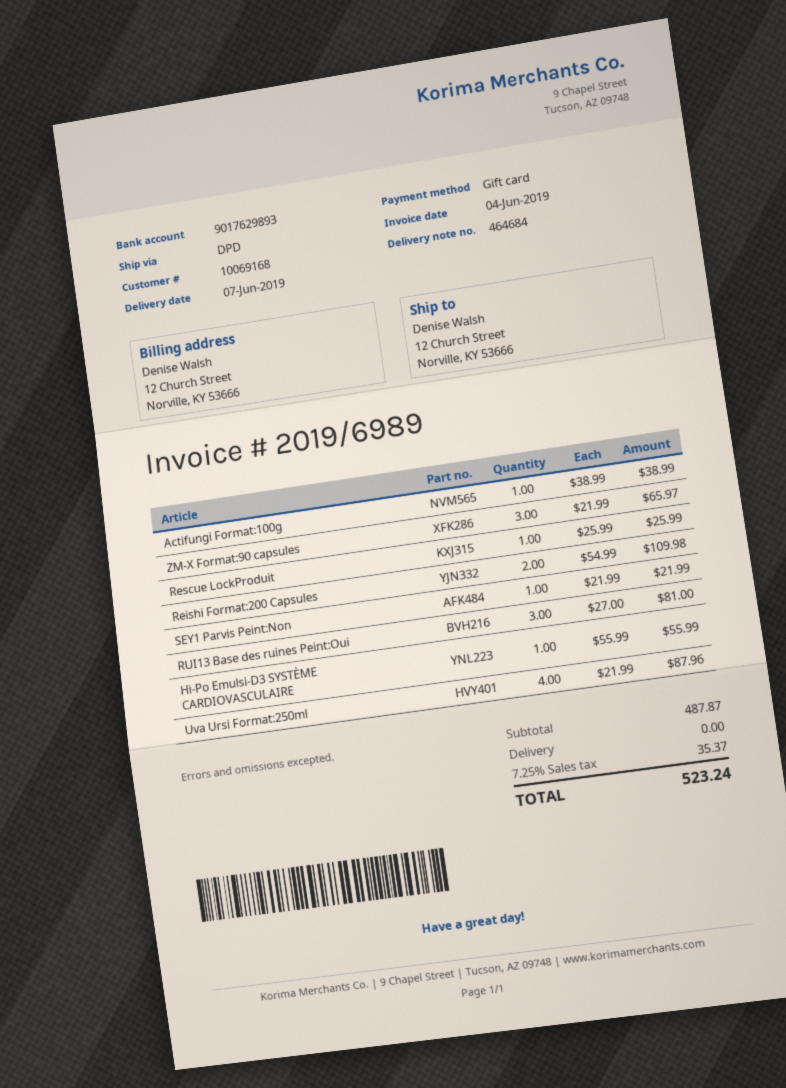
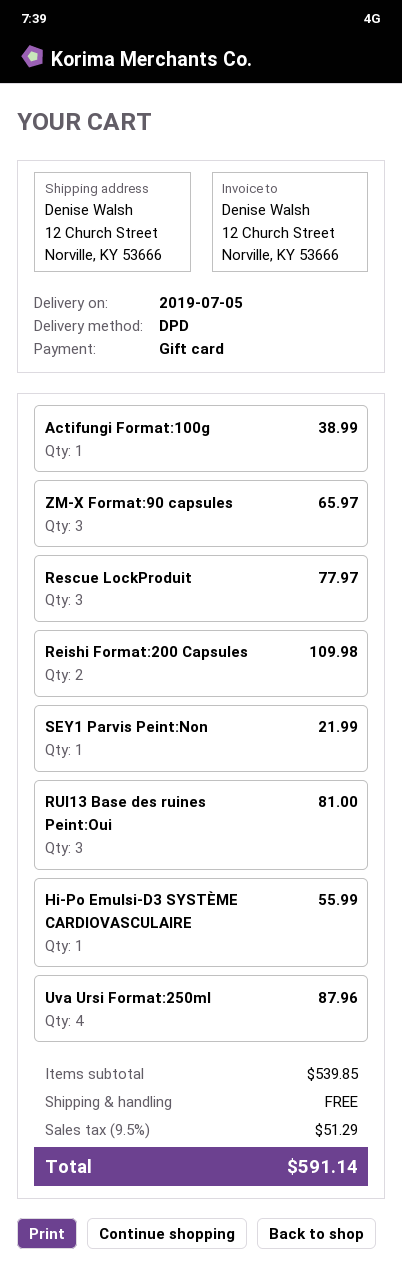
delivery date: 2019-06-07 -> 2019-07-05
Rescue LockProduit: 1 for 25.99 -> 3 for 77.97
subtotal: 487.87 -> 539.85
tax: 7.25% = 35.37 -> 9.5% = 51.29
total: 523.24 -> 591.14

